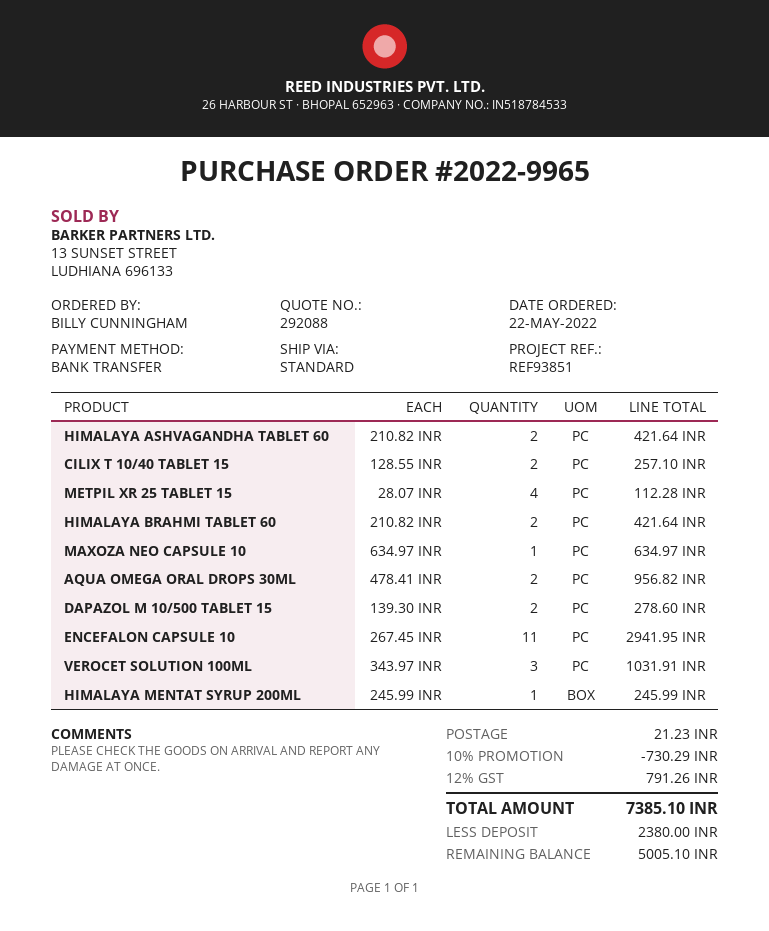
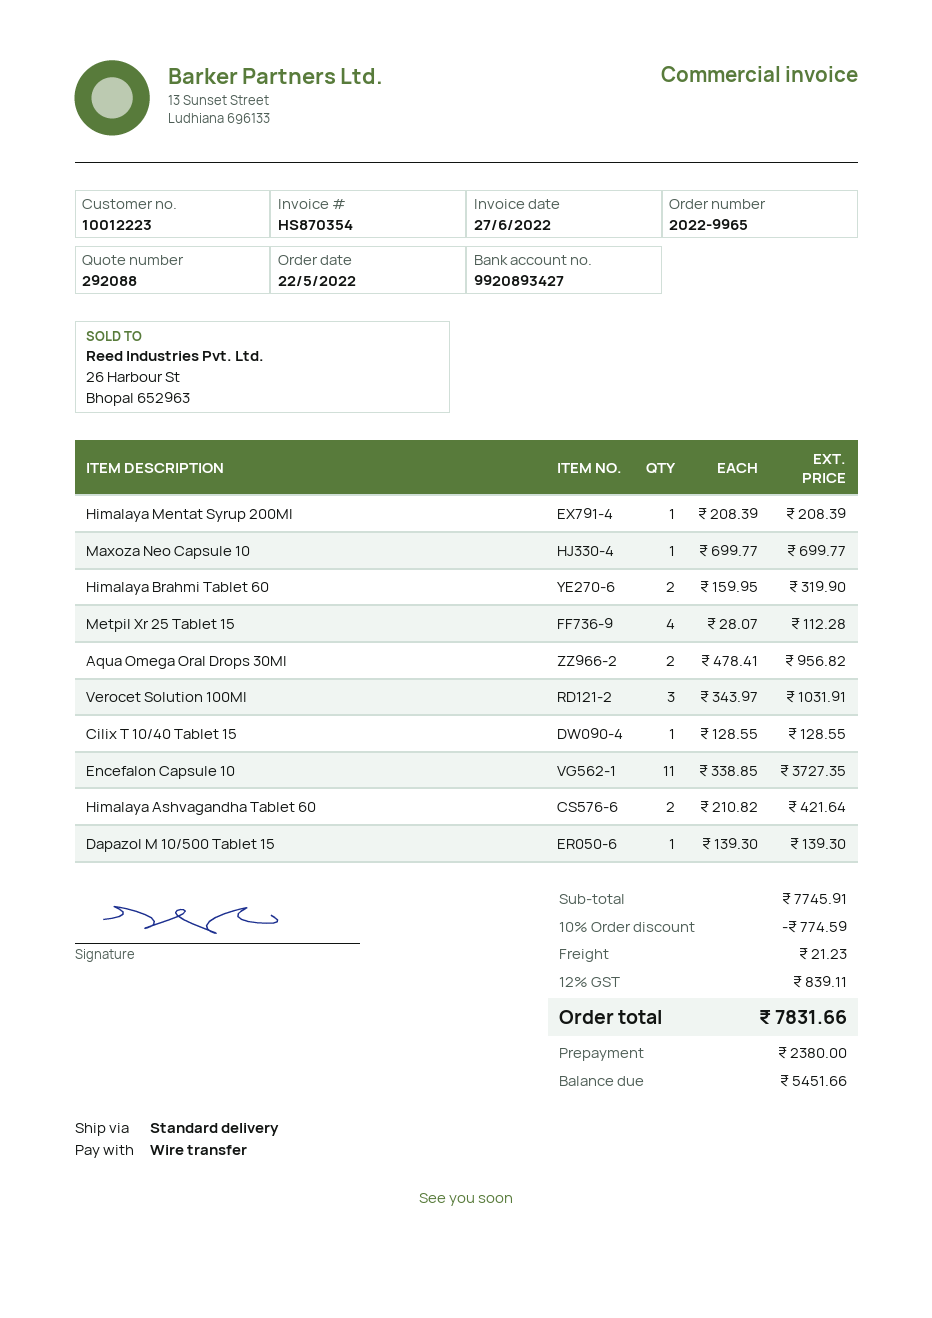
CILIX T 10/40 TABLET 15: 2 x 128.55 = 257.10 -> 1 x 128.55 = 128.55
HIMALAYA BRAHMI TABLET 60: 2 x 210.82 = 421.64 -> 2 x 159.95 = 319.90
MAXOZA NEO CAPSULE 10: 1 x 634.97 = 634.97 -> 1 x 699.77 = 699.77
DAPAZOL M 10/500 TABLET 15: 2 x 139.30 = 278.60 -> 1 x 139.30 = 139.30
ENCEFALON CAPSULE 10: 11 x 267.45 = 2941.95 -> 11 x 338.85 = 3727.35
HIMALAYA MENTAT SYRUP 200ML: 1 x 245.99 = 245.99 -> 1 x 208.39 = 208.39
discount: 10% = 730.29 -> 10% = 774.59
tax: 12% = 791.26 -> 12% = 839.11
total: 7385.10 -> 7831.66
balance: 5005.10 -> 5451.66

